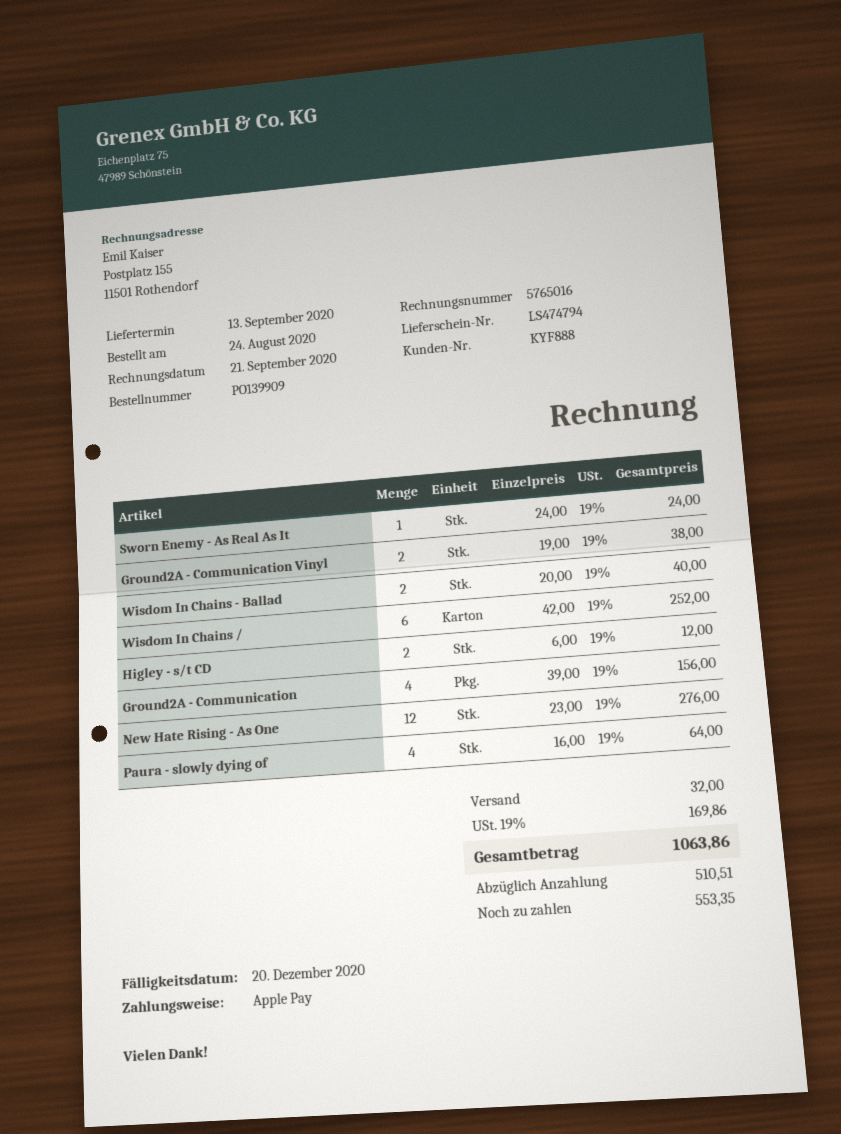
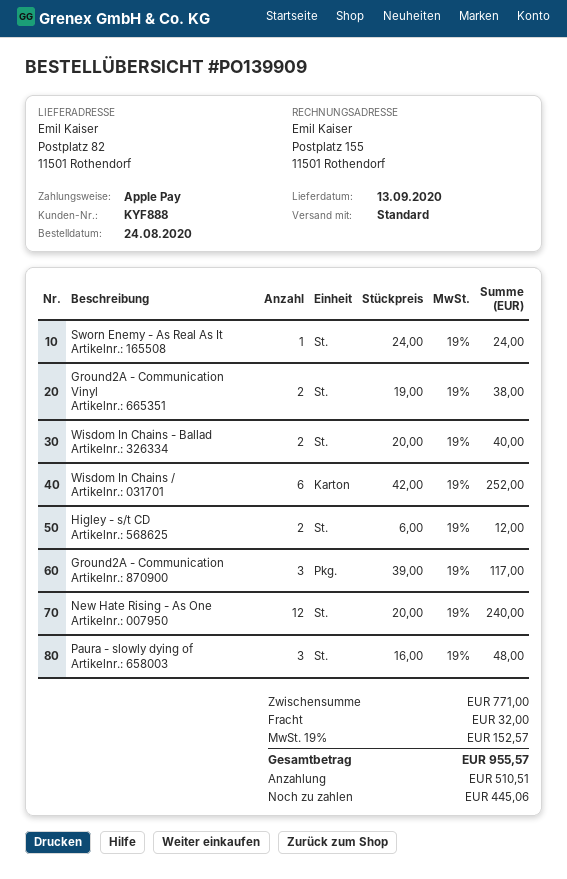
Ground2A - Communication: 4 x 39.00 = 156.00 -> 3 x 39.00 = 117.00
New Hate Rising - As One: 12 x 23.00 = 276.00 -> 12 x 20.00 = 240.00
Paura - slowly dying of: 4 x 16.00 = 64.00 -> 3 x 16.00 = 48.00
tax: 19% = 169.86 -> 19% = 152.57
total: 1063.86 -> 955.57
balance: 553.35 -> 445.06

